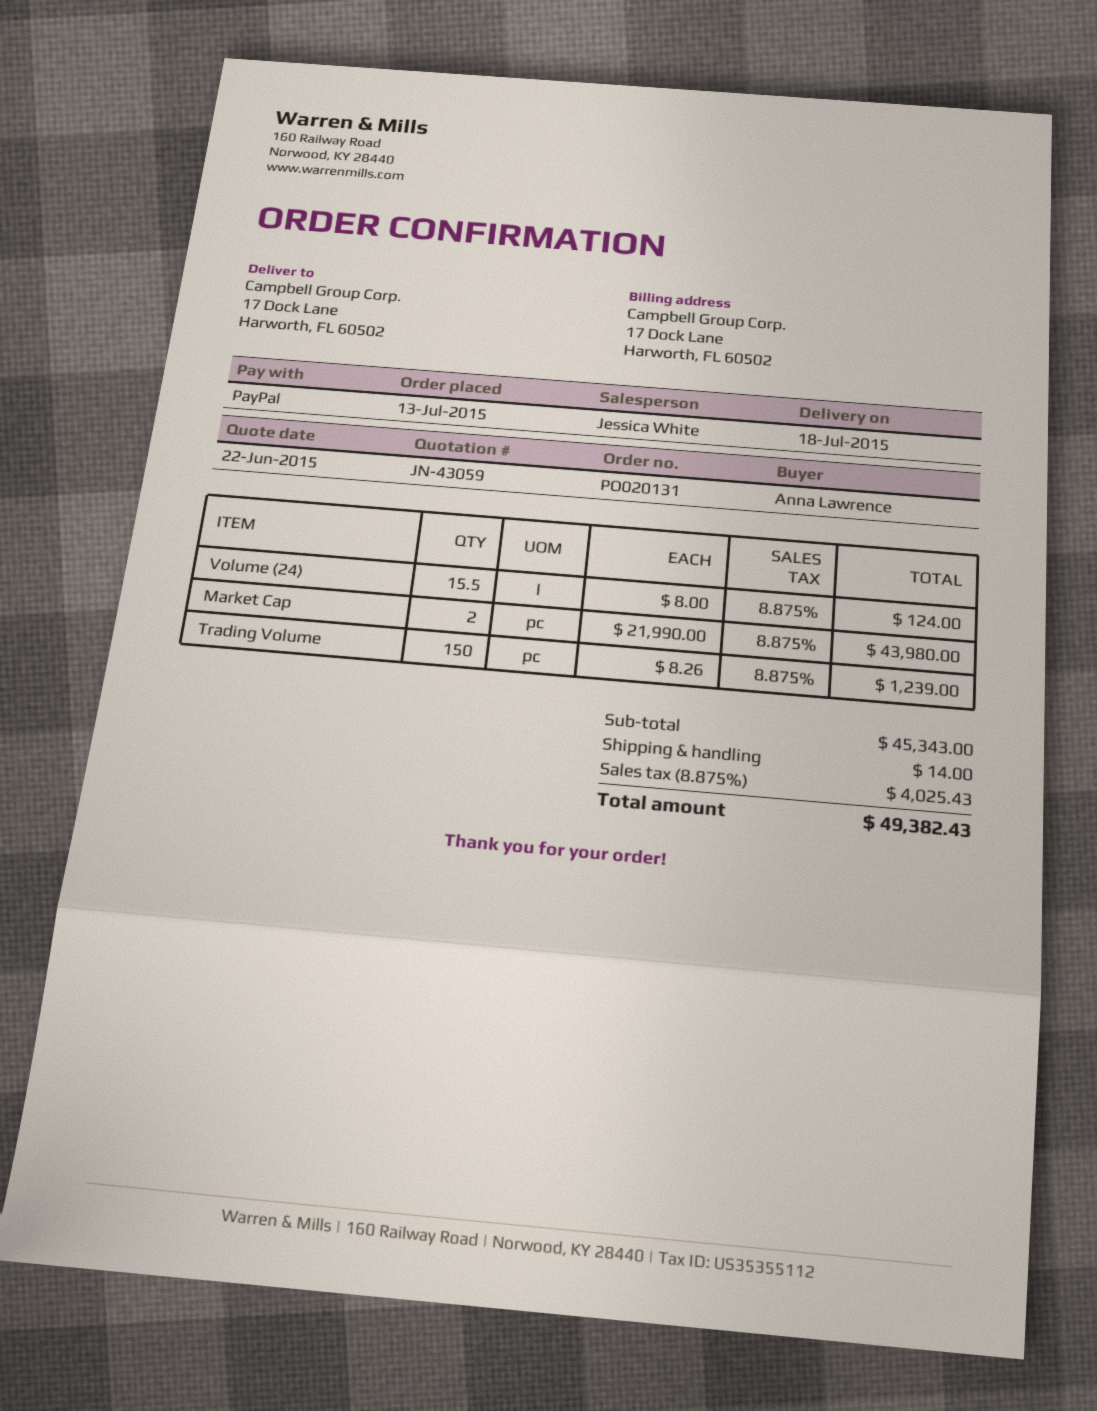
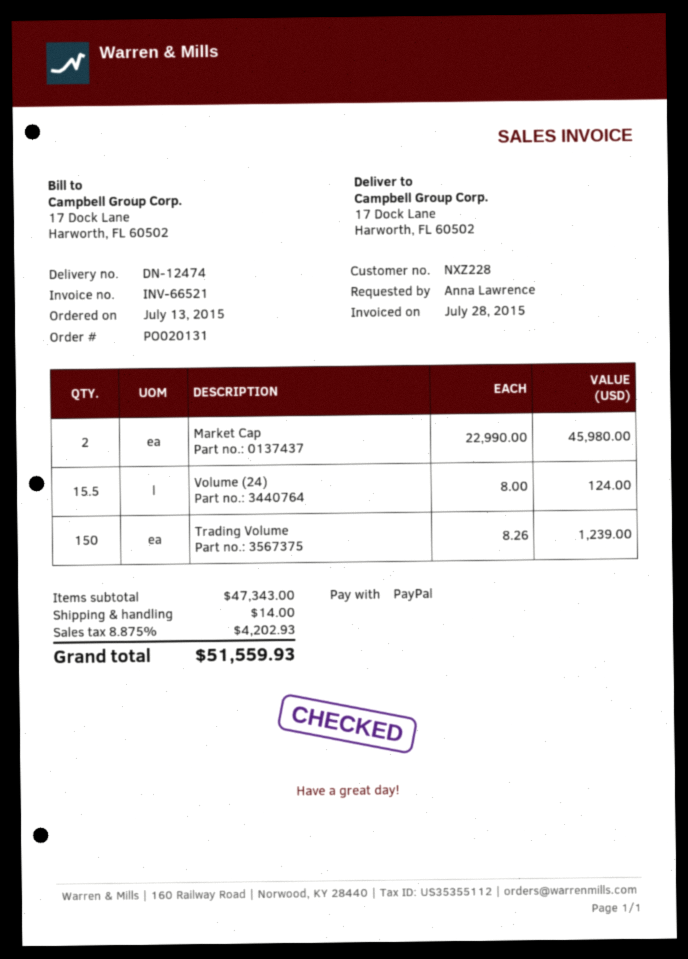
Market Cap: 2 x 21990.00 = 43980.00 -> 2 x 22990.00 = 45980.00
subtotal: 45343.00 -> 47343.00
tax: 8.875% = 4025.43 -> 8.875% = 4202.93
total: 49382.43 -> 51559.93

